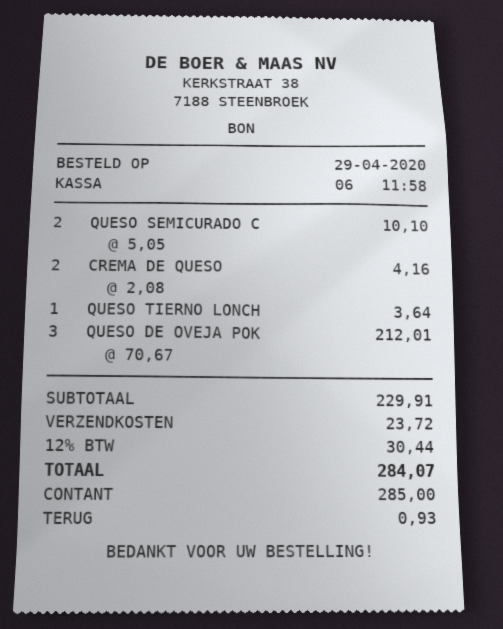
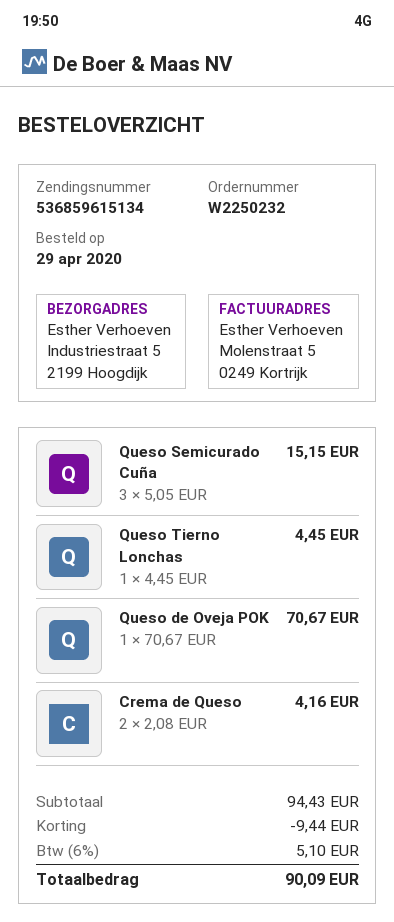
QUESO SEMICURADO C: 2 x 5.05 = 10.10 -> 3 x 5.05 = 15.15
QUESO TIERNO LONCH: 1 x 3.64 = 3.64 -> 1 x 4.45 = 4.45
QUESO DE OVEJA POK: 3 x 70.67 = 212.01 -> 1 x 70.67 = 70.67
subtotal: 229.91 -> 94.43
discount: none -> 9.44
shipping: 23.72 -> none
tax: 12% = 30.44 -> 6% = 5.10
total: 284.07 -> 90.09

